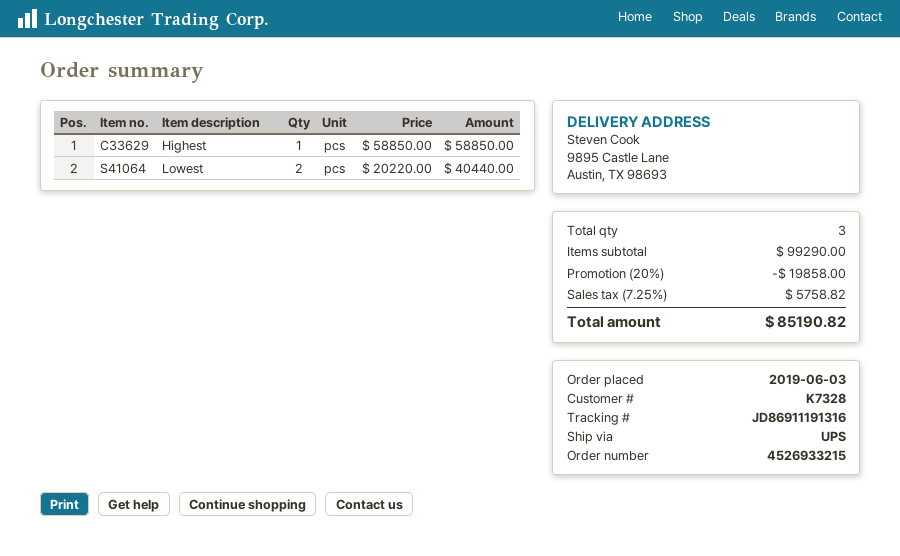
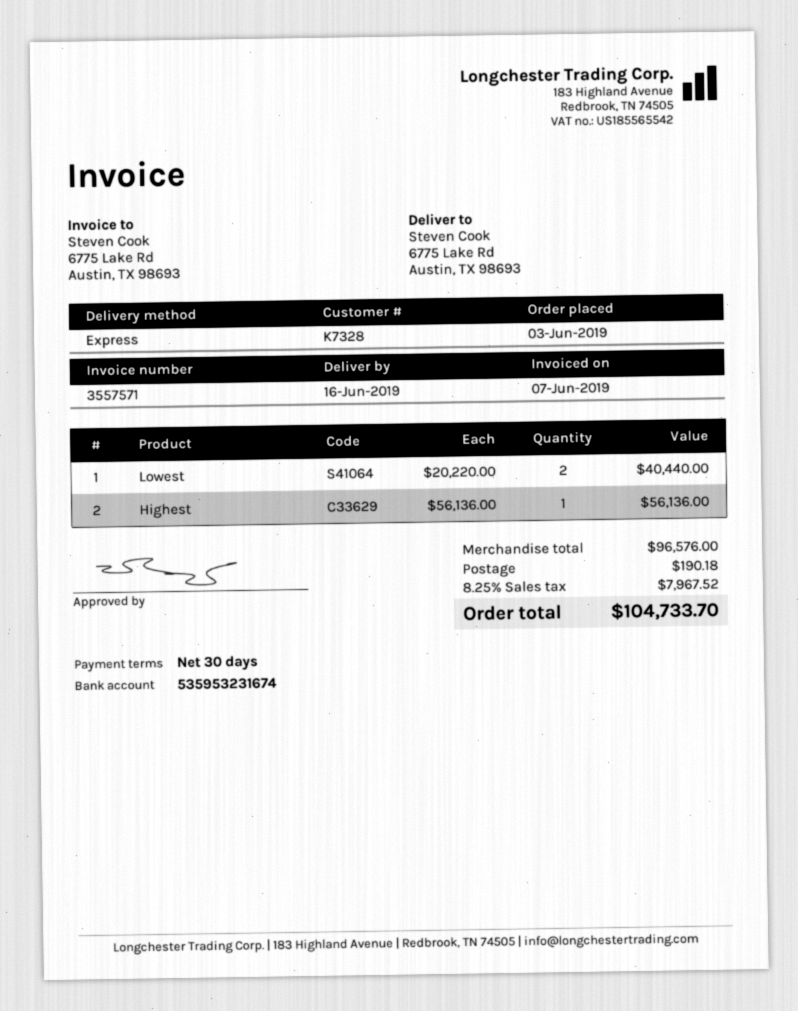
shipping method: UPS -> express
ship to: 9895 Castle Lane, Austin, TX 98693 -> 6775 Lake Rd, Austin, TX 98693
Highest: 1 x 58850.00 = 58850.00 -> 1 x 56136.00 = 56136.00
subtotal: 99290.00 -> 96576.00
discount: 20% = 19858.00 -> none
shipping: none -> 190.18
tax: 7.25% = 5758.82 -> 8.25% = 7967.52
total: 85190.82 -> 104733.70

